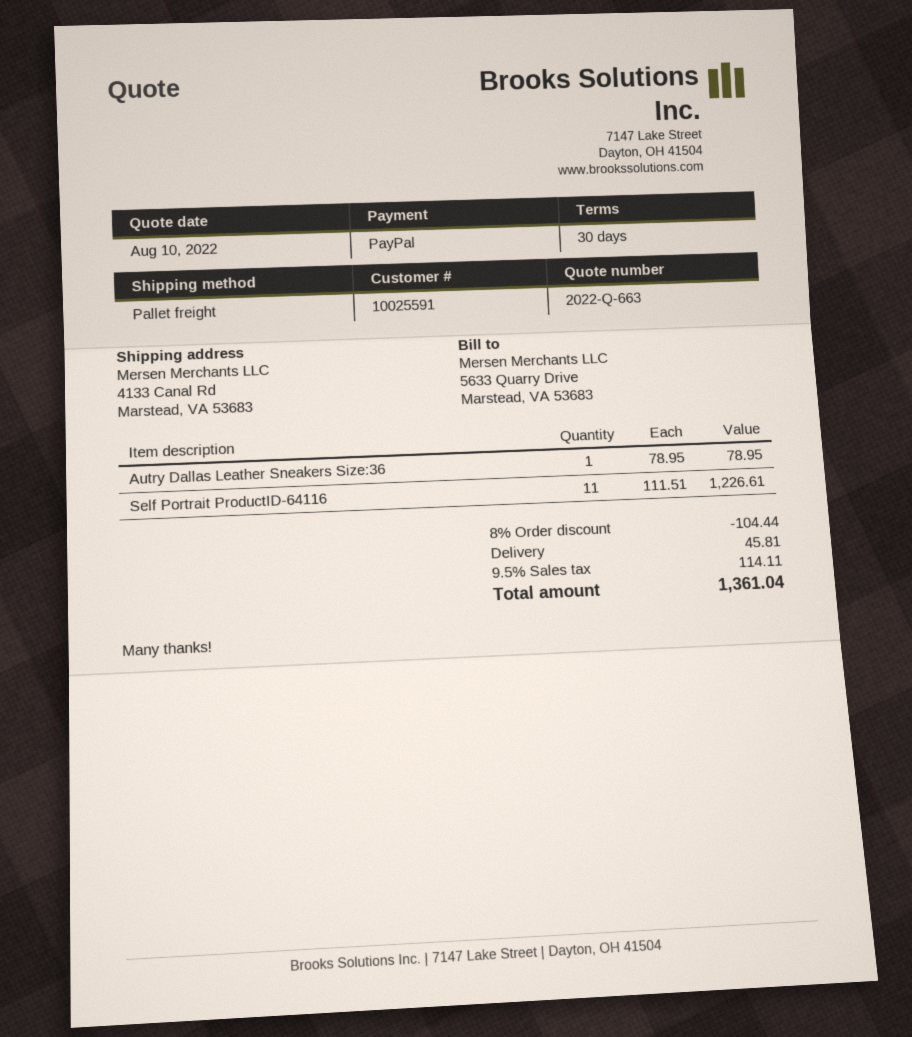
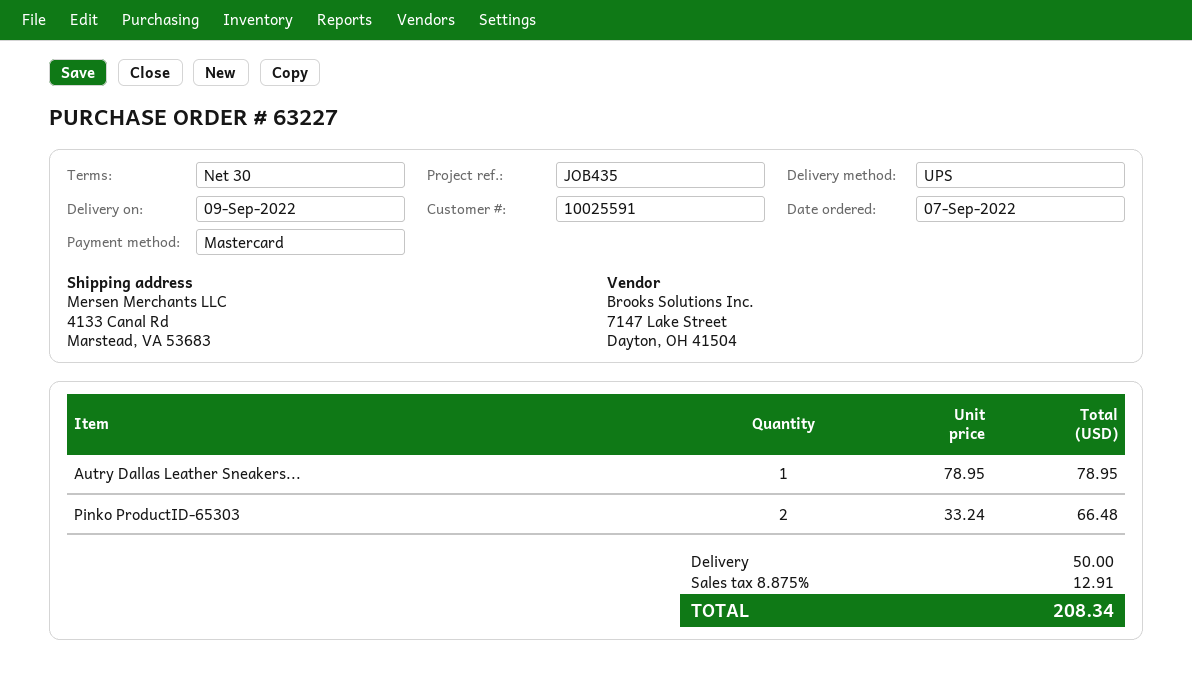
payment method: PayPal -> Mastercard
shipping method: pallet freight -> UPS
Self Portrait ProductID-64116: 11 x 111.51 = 1226.61 -> none
Pinko ProductID-65303: none -> 2 x 33.24 = 66.48
discount: 8% = 104.44 -> none
shipping: 45.81 -> 50.00
tax: 9.5% = 114.11 -> 8.875% = 12.91
total: 1361.04 -> 208.34

